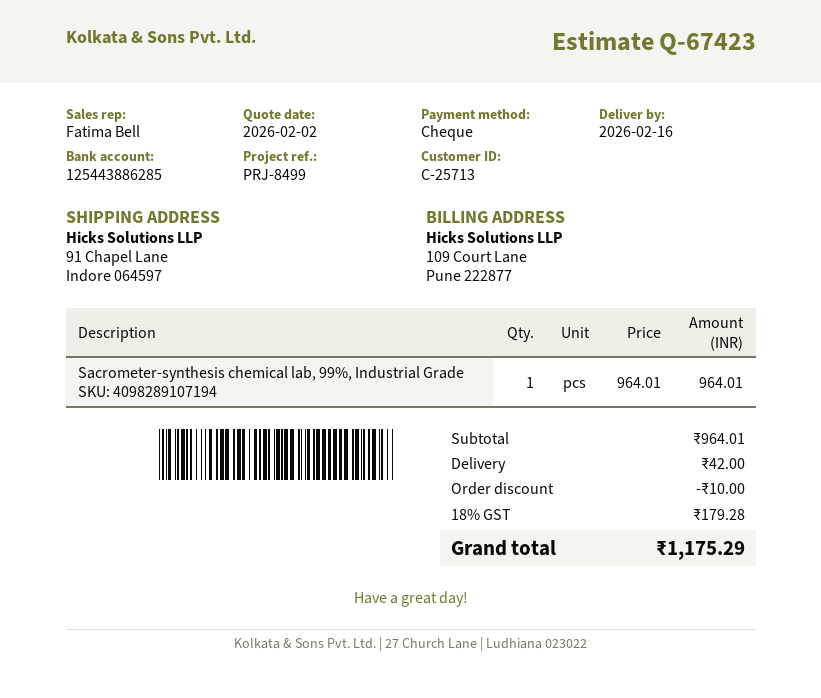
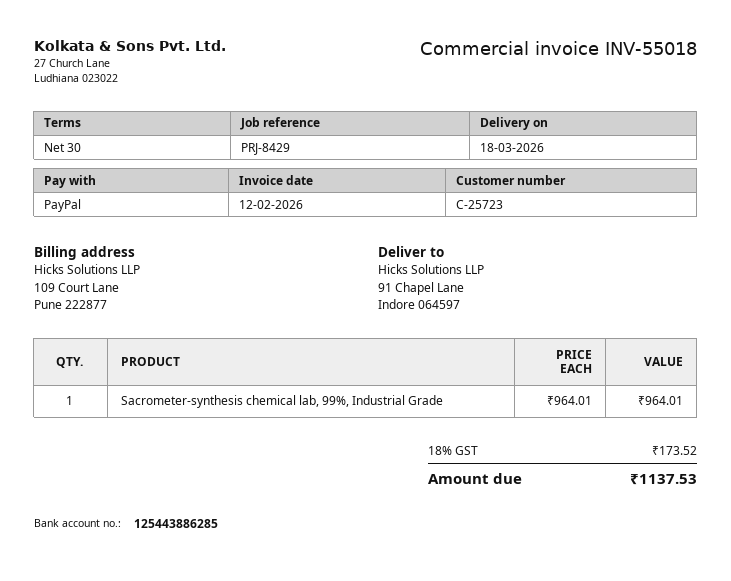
delivery date: 2026-02-16 -> 2026-03-18
customer number: C-25713 -> C-25723
reference: PRJ-8499 -> PRJ-8429
payment method: cheque -> PayPal
discount: 10.00 -> none
shipping: 42.00 -> none
tax: 18% = 179.28 -> 18% = 173.52
total: 1175.29 -> 1137.53

